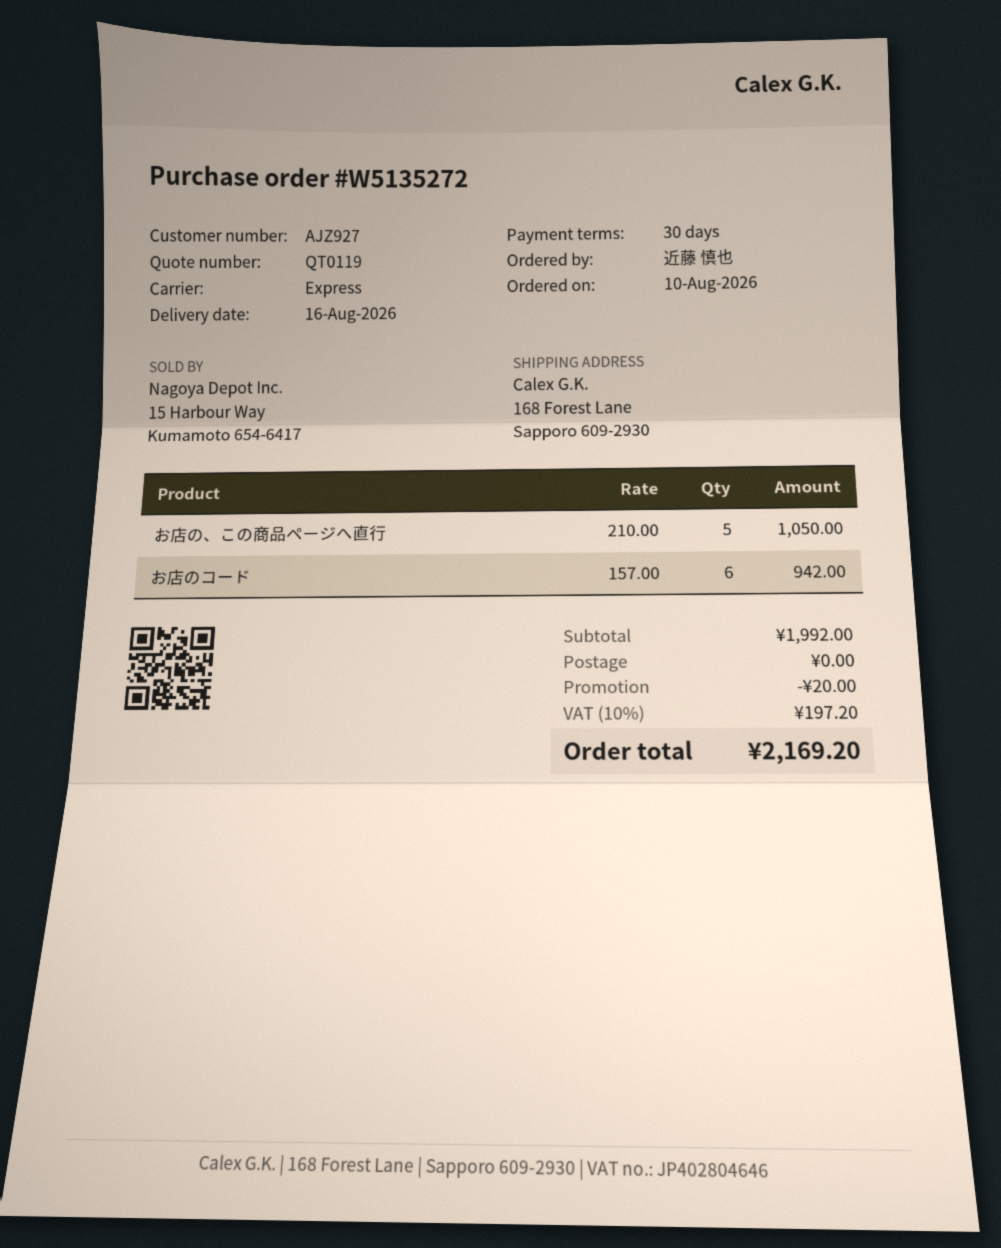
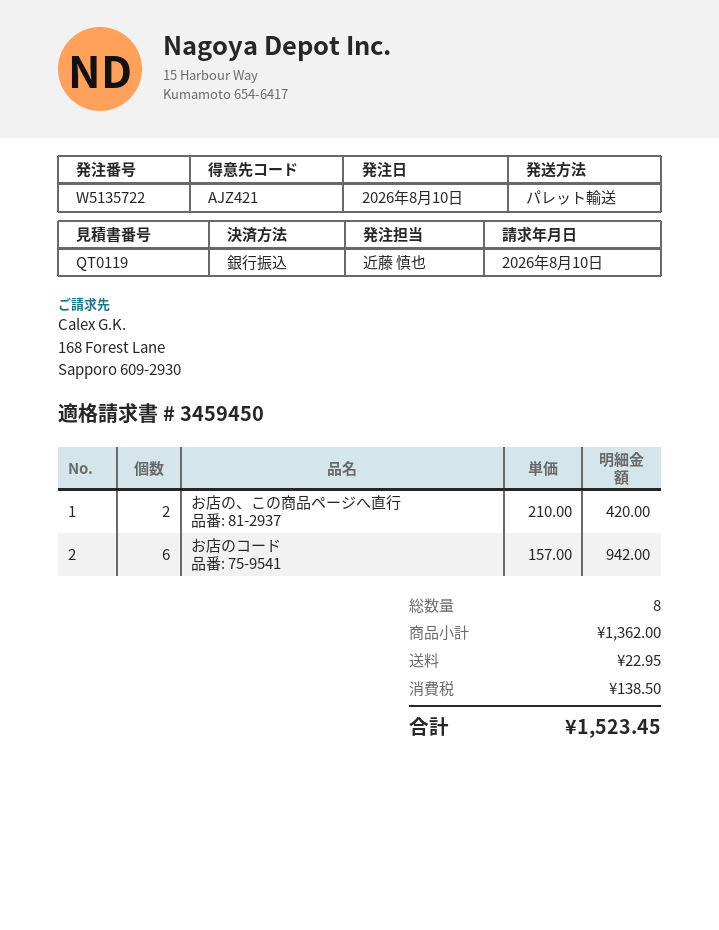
order number: W5135272 -> W5135722
customer number: AJZ927 -> AJZ421
shipping method: express -> pallet freight
お店の、この商品ページへ直行: 5 x 210.00 = 1050.00 -> 2 x 210.00 = 420.00
subtotal: 1992.00 -> 1362.00
discount: 20.00 -> none
shipping: 0.00 -> 22.95
tax: 197.20 -> 138.50
total: 2169.20 -> 1523.45

